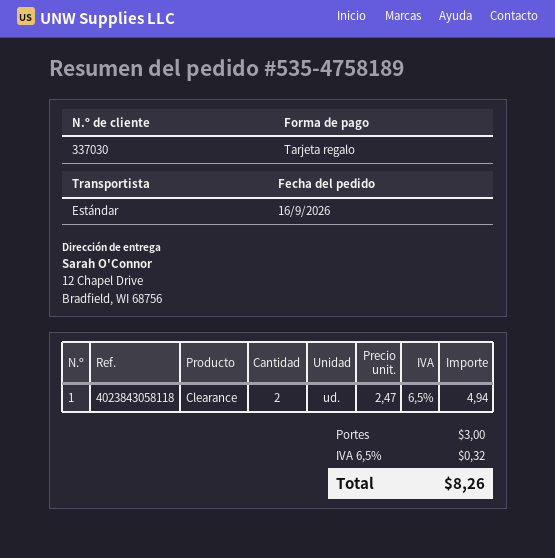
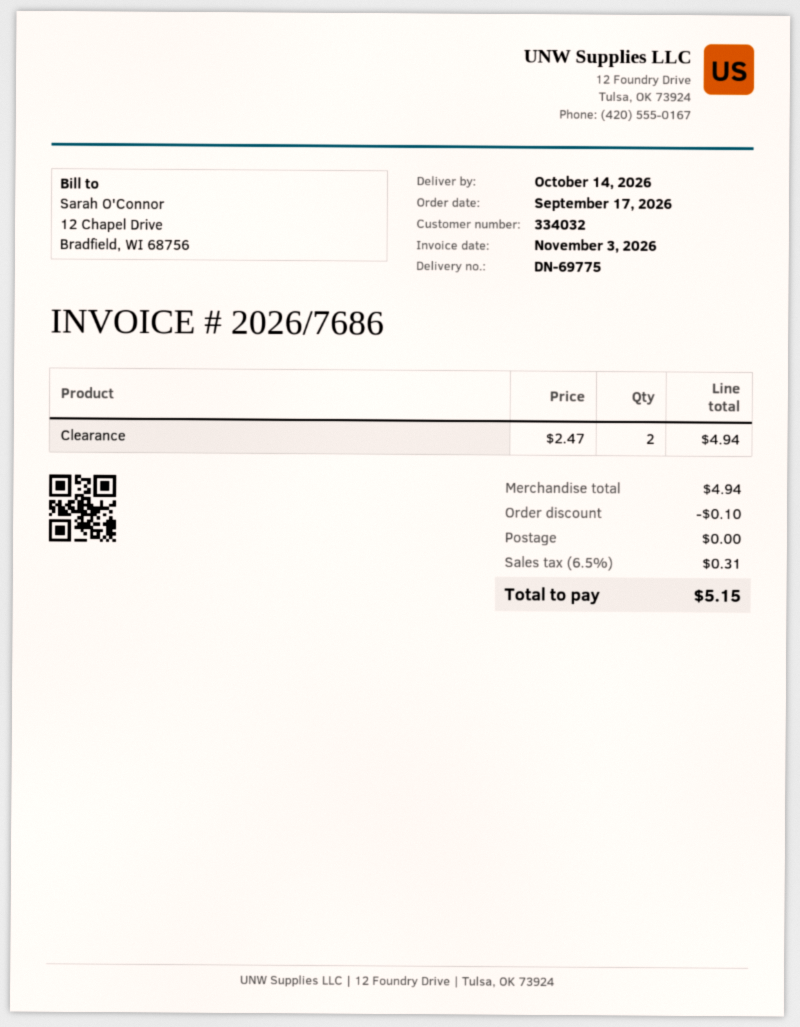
order date: 2026-09-16 -> 2026-09-17
customer number: 337030 -> 334032
discount: none -> 0.10
shipping: 3.00 -> 0.00
tax: 6.5% = 0.32 -> 6.5% = 0.31
total: 8.26 -> 5.15

